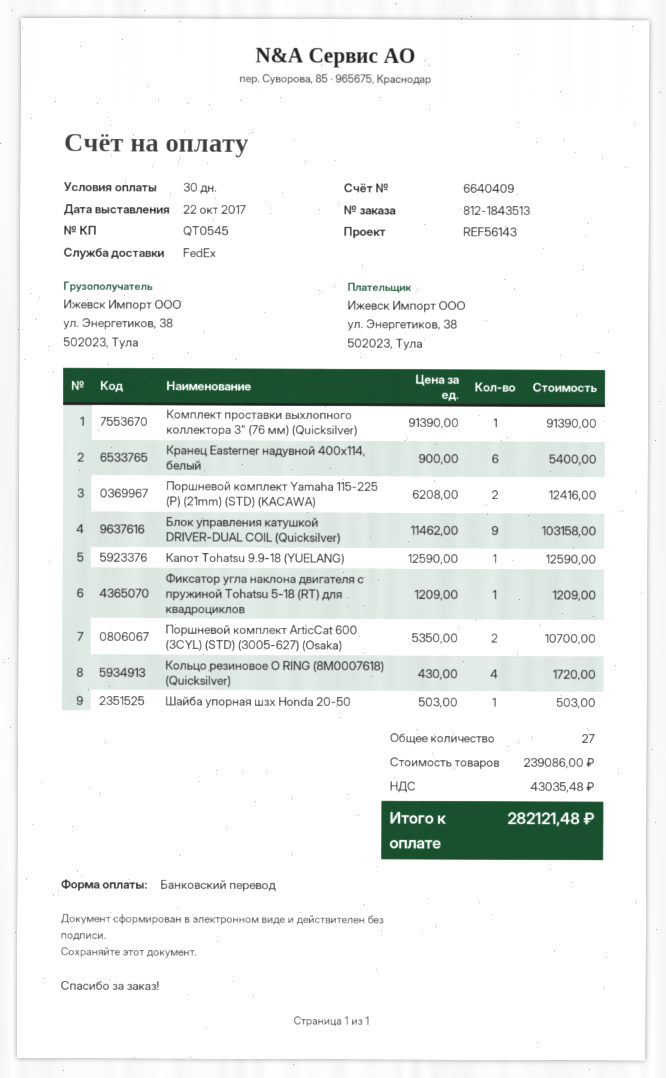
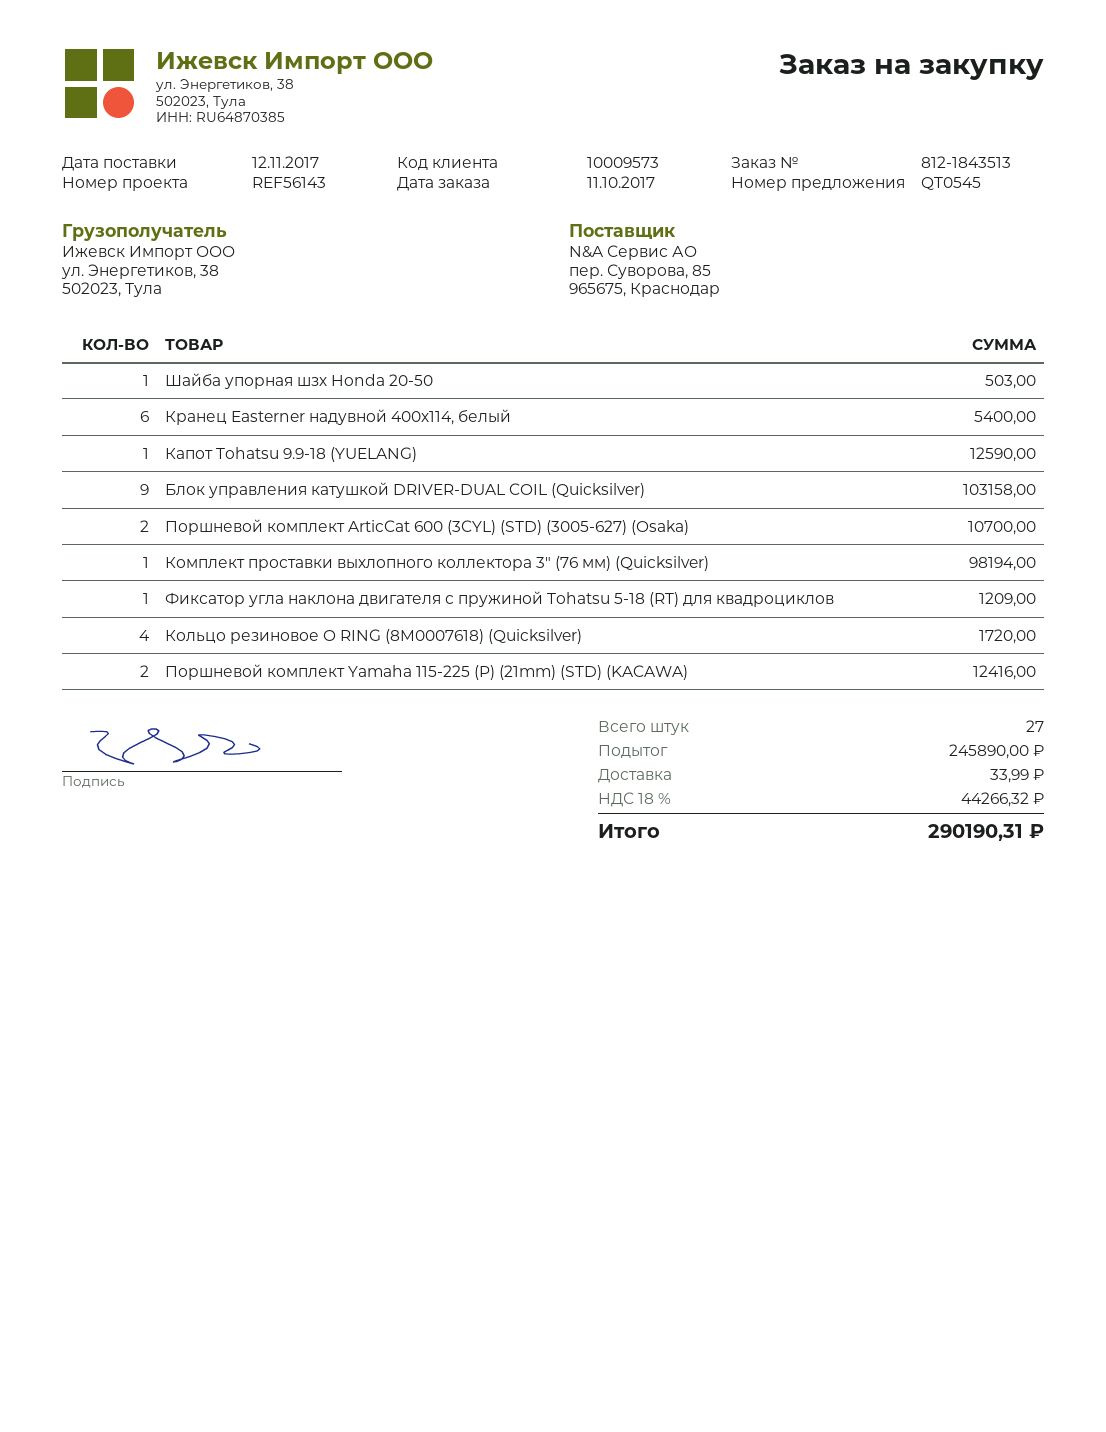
Комплект проставки выхлопного коллектора 3" (76 мм) (Quicksilver): 1 for 91390.00 -> 1 for 98194.00
subtotal: 239086.00 -> 245890.00
shipping: none -> 33.99
tax: 43035.48 -> 44266.32
total: 282121.48 -> 290190.31

